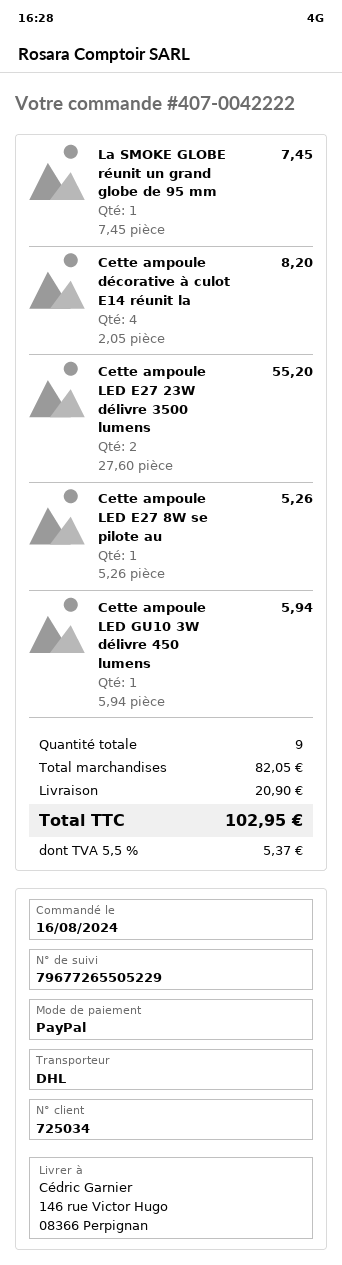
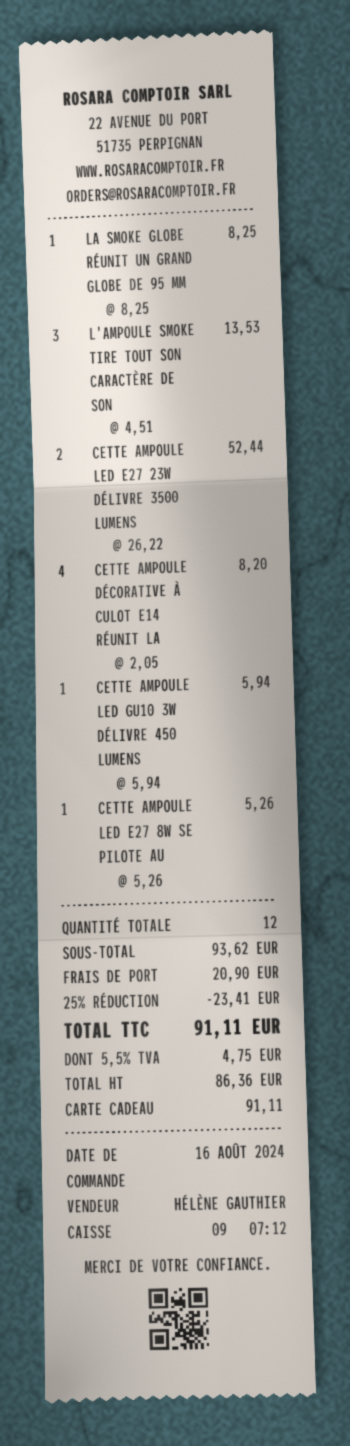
payment method: PayPal -> gift card
La SMOKE GLOBE réunit un grand globe de 95 mm: 1 x 7.45 = 7.45 -> 1 x 8.25 = 8.25
Cette ampoule LED E27 23W délivre 3500 lumens: 2 x 27.60 = 55.20 -> 2 x 26.22 = 52.44
L'AMPOULE SMOKE TIRE TOUT SON CARACTÈRE DE SON: none -> 3 x 4.51 = 13.53
total quantity: 9 -> 12
subtotal: 82.05 -> 93.62
discount: none -> 25% = 23.41
tax: 5.5% = 5.37 -> 5.5% = 4.75
total: 102.95 -> 91.11

